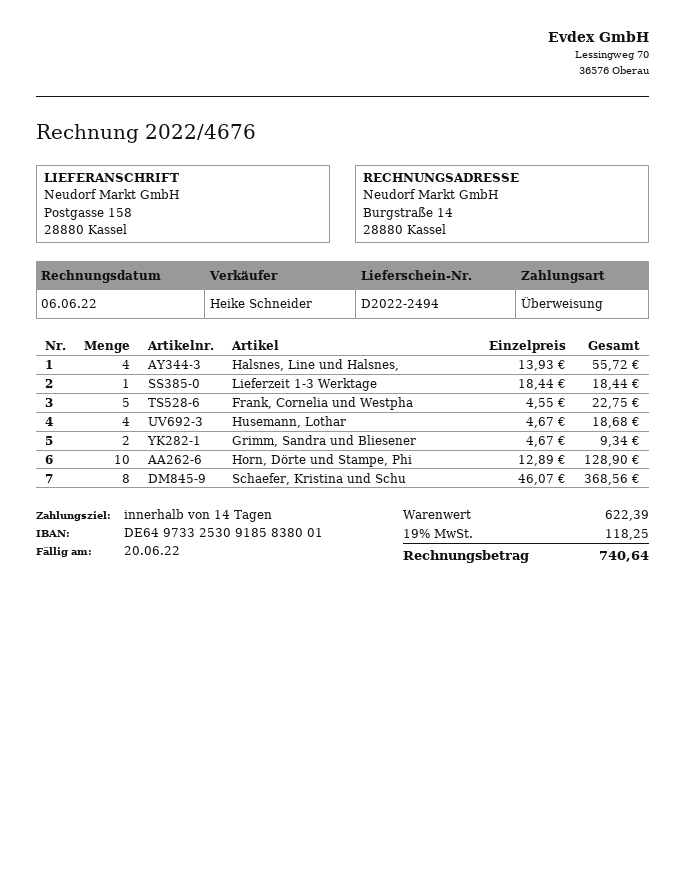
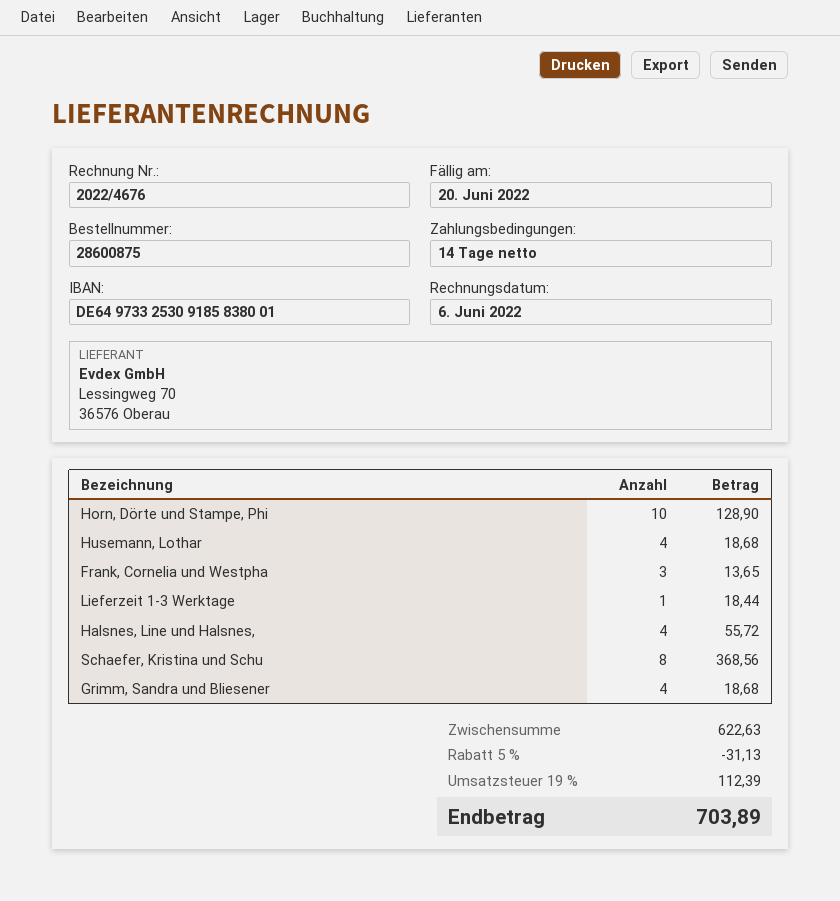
Frank, Cornelia und Westpha: 5 for 22.75 -> 3 for 13.65
Grimm, Sandra und Bliesener: 2 for 9.34 -> 4 for 18.68
subtotal: 622.39 -> 622.63
discount: none -> 5% = 31.13
tax: 19% = 118.25 -> 19% = 112.39
total: 740.64 -> 703.89

